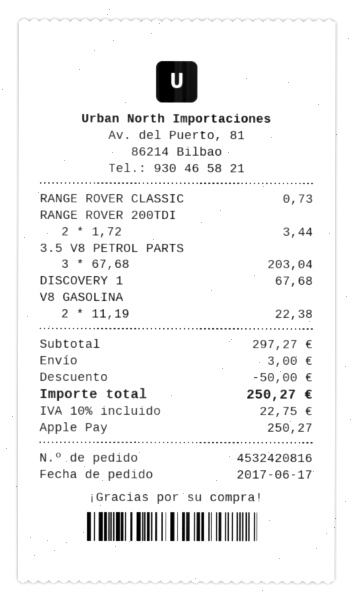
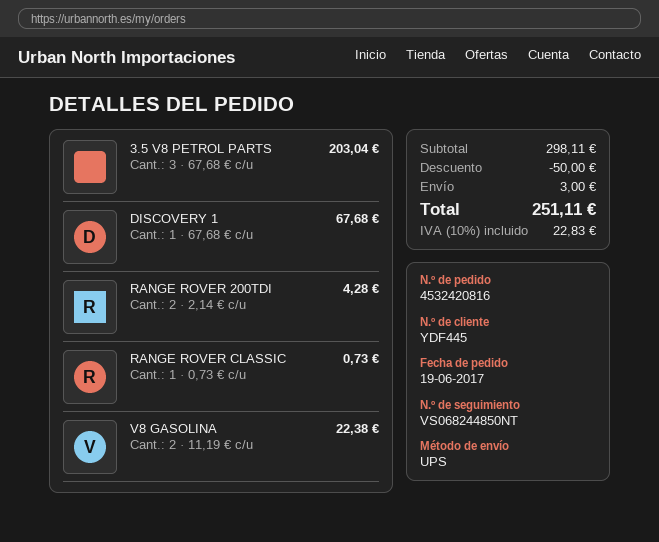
order date: 2017-06-17 -> 2017-06-19
RANGE ROVER 200TDI: 2 x 1.72 = 3.44 -> 2 x 2.14 = 4.28
subtotal: 297.27 -> 298.11
tax: 10% = 22.75 -> 10% = 22.83
total: 250.27 -> 251.11

